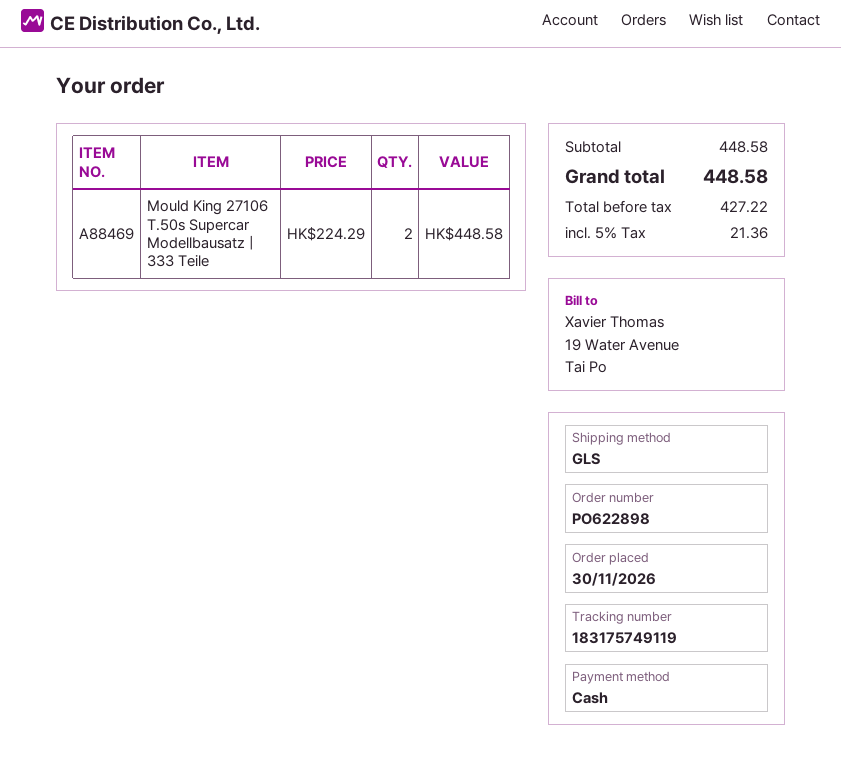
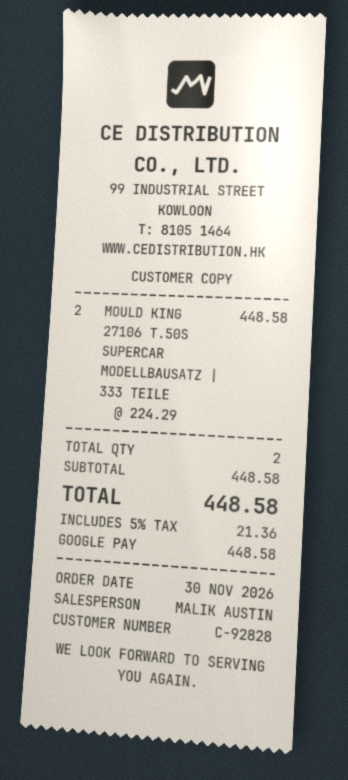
payment method: cash -> Google Pay

